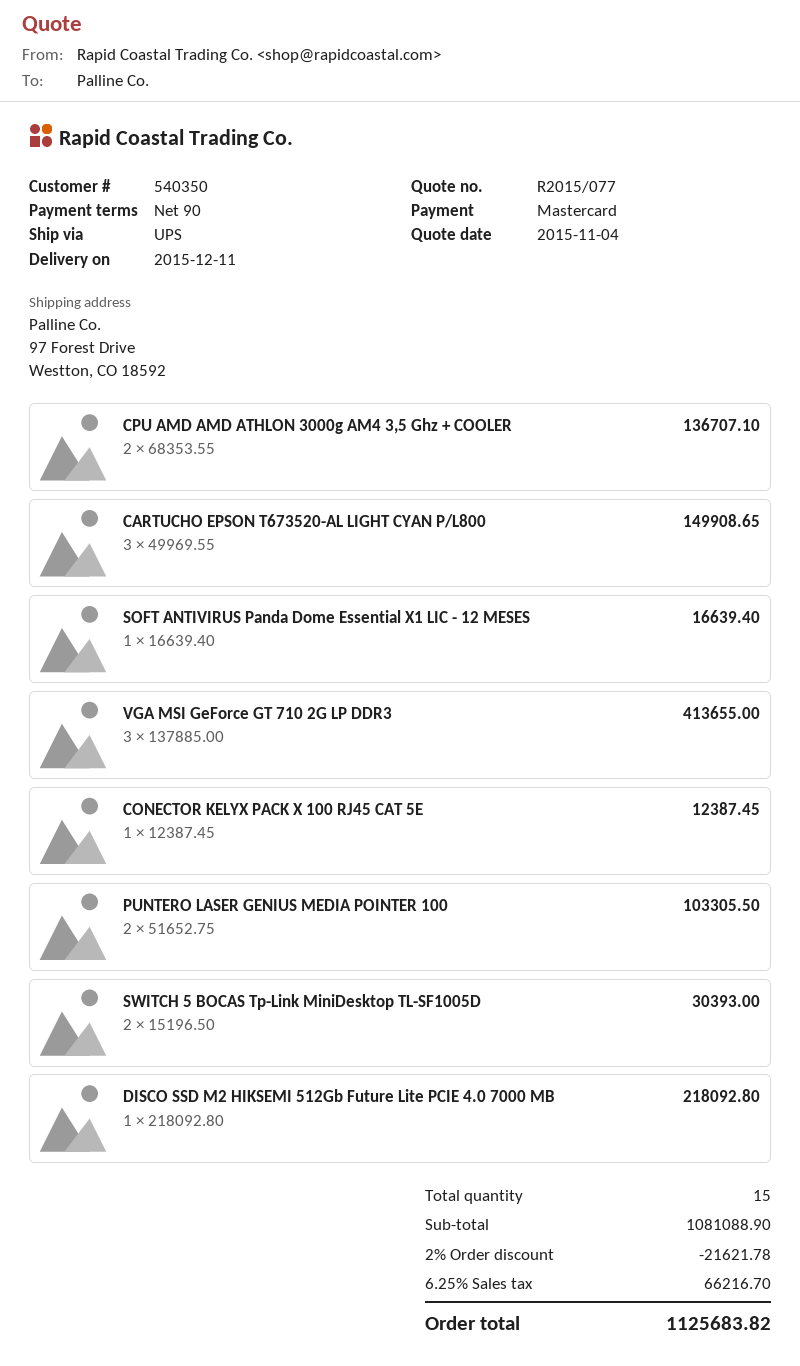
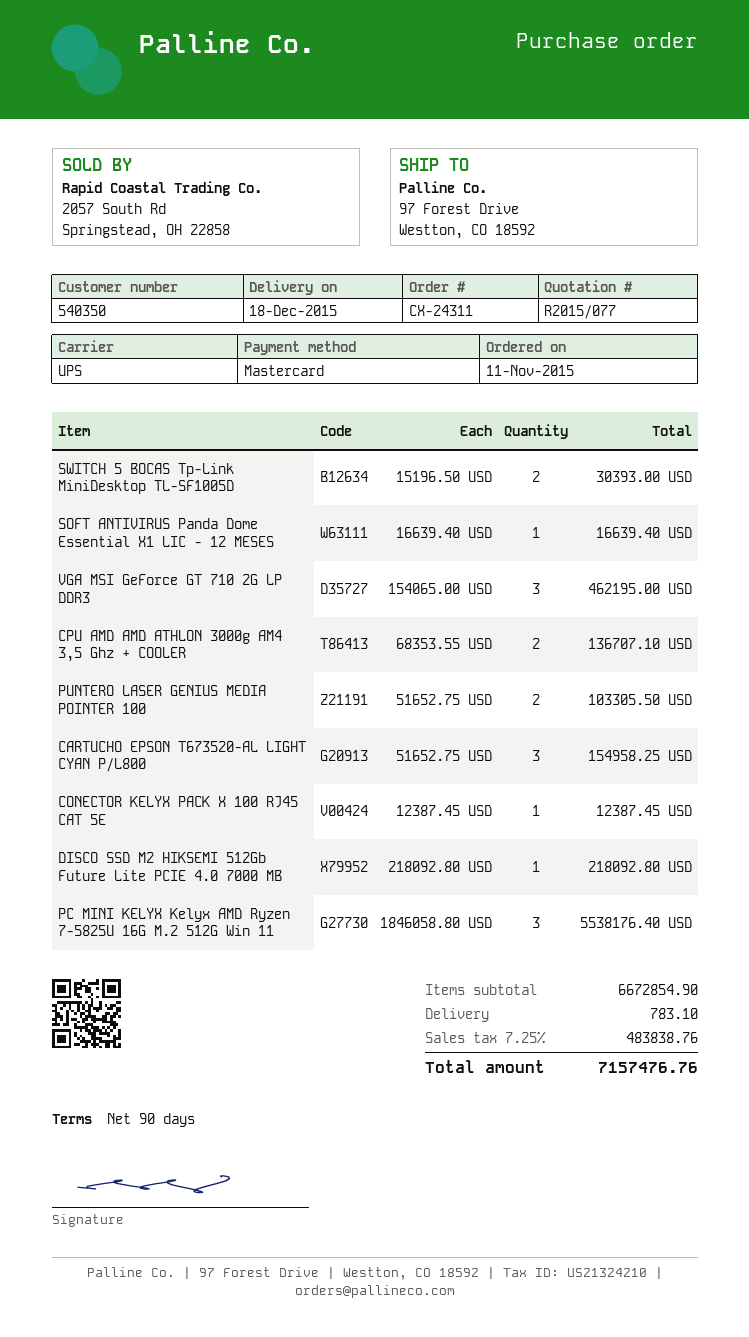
delivery date: 2015-12-11 -> 2015-12-18
CARTUCHO EPSON T673520-AL LIGHT CYAN P/L800: 3 x 49969.55 = 149908.65 -> 3 x 51652.75 = 154958.25
VGA MSI GeForce GT 710 2G LP DDR3: 3 x 137885.00 = 413655.00 -> 3 x 154065.00 = 462195.00
PC MINI KELYX Kelyx AMD Ryzen 7-5825U 16G M.2 512G Win 11: none -> 3 x 1846058.80 = 5538176.40
subtotal: 1081088.90 -> 6672854.90
discount: 2% = 21621.78 -> none
shipping: none -> 783.10
tax: 6.25% = 66216.70 -> 7.25% = 483838.76
total: 1125683.82 -> 7157476.76

